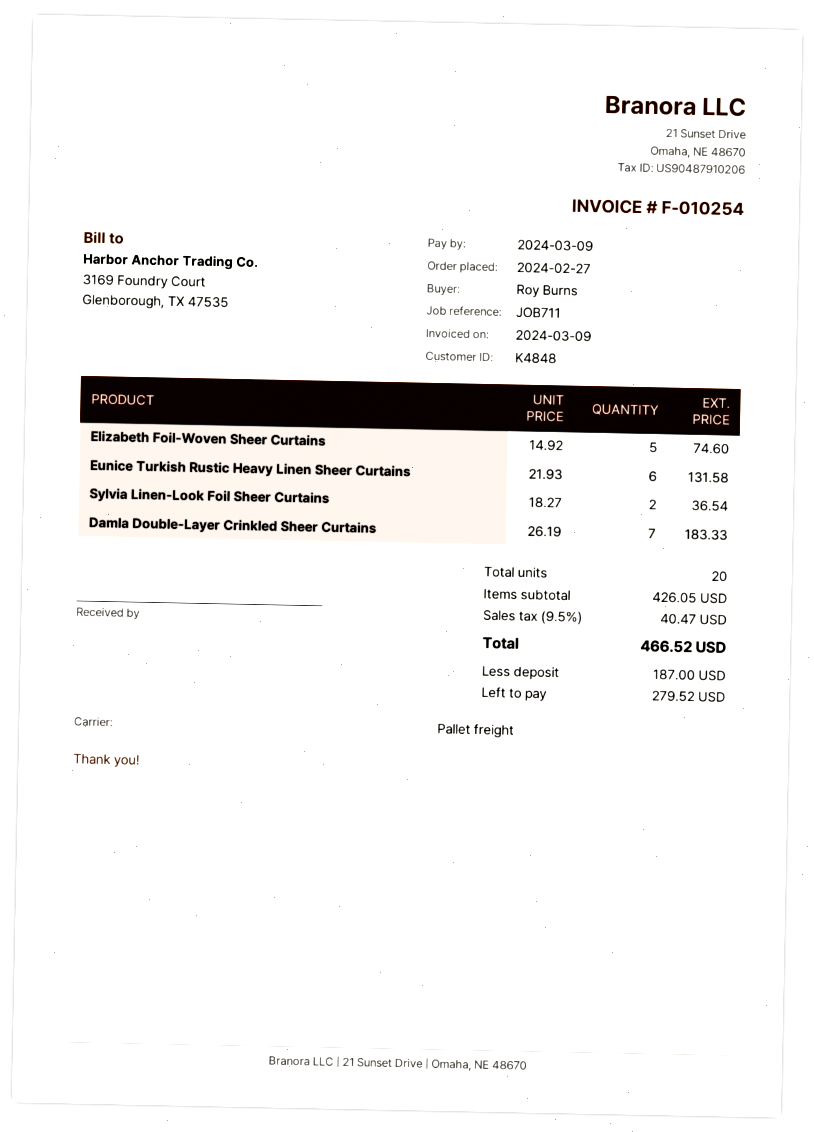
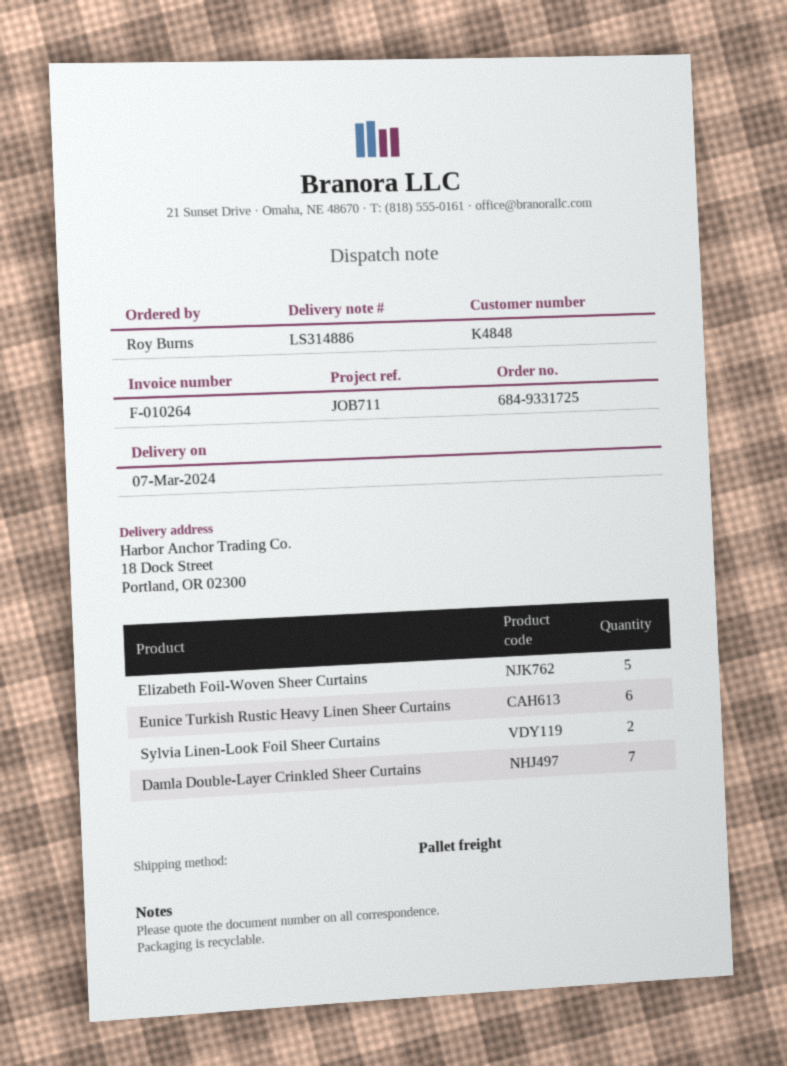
invoice number: F-010254 -> F-010264

